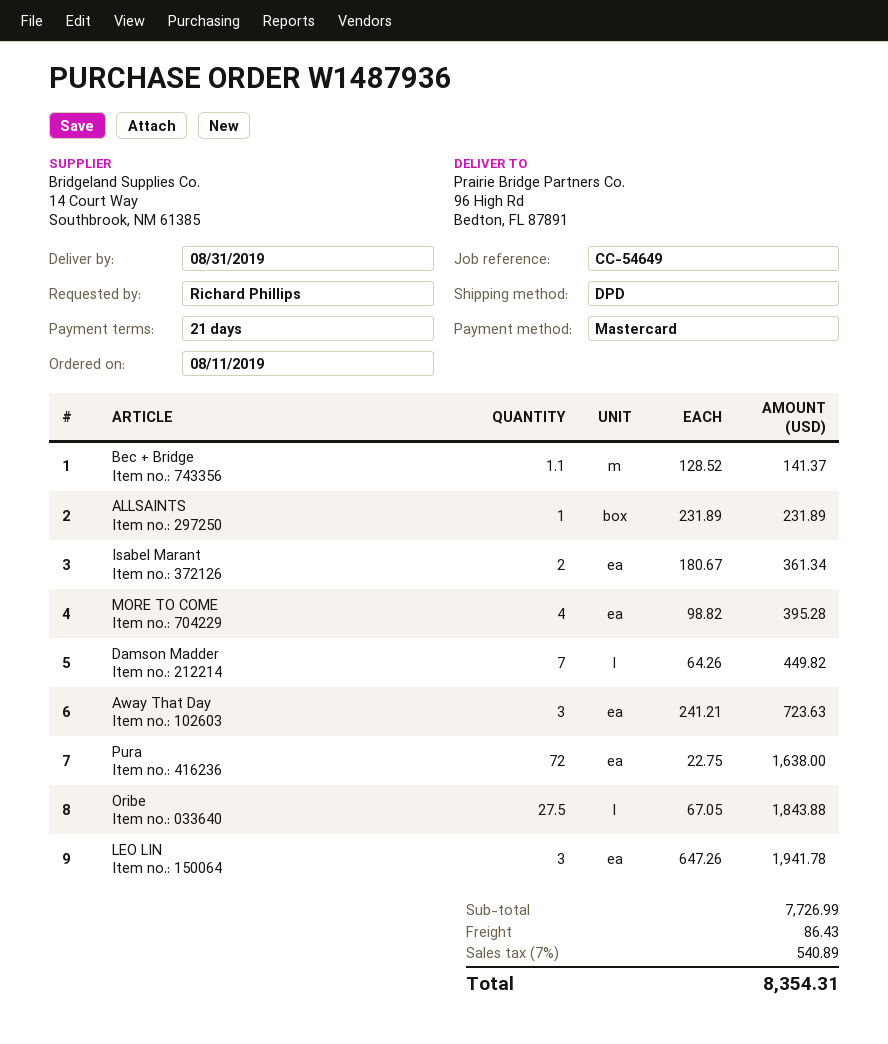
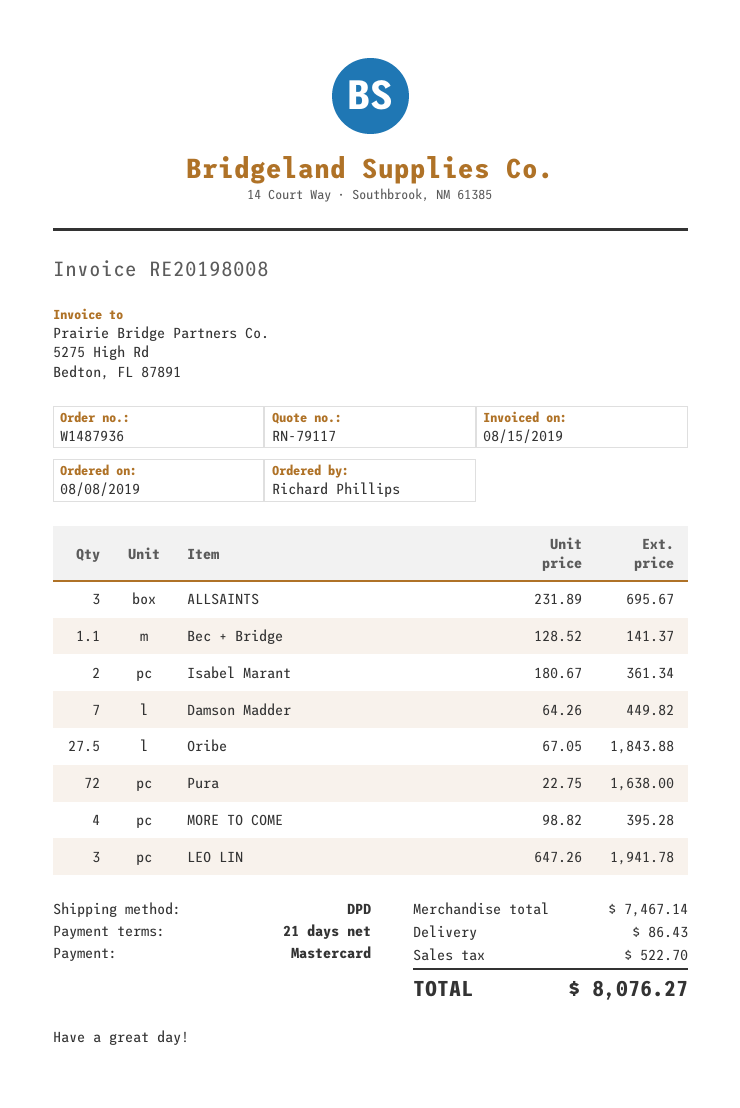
order date: 2019-08-11 -> 2019-08-08
ALLSAINTS: 1 x 231.89 = 231.89 -> 3 x 231.89 = 695.67
Away That Day: 3 x 241.21 = 723.63 -> none
subtotal: 7726.99 -> 7467.14
tax: 540.89 -> 522.70
total: 8354.31 -> 8076.27

